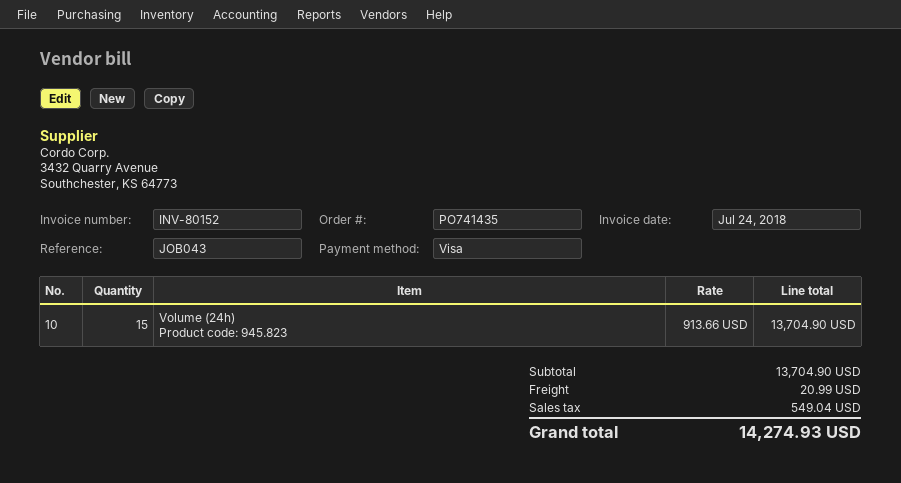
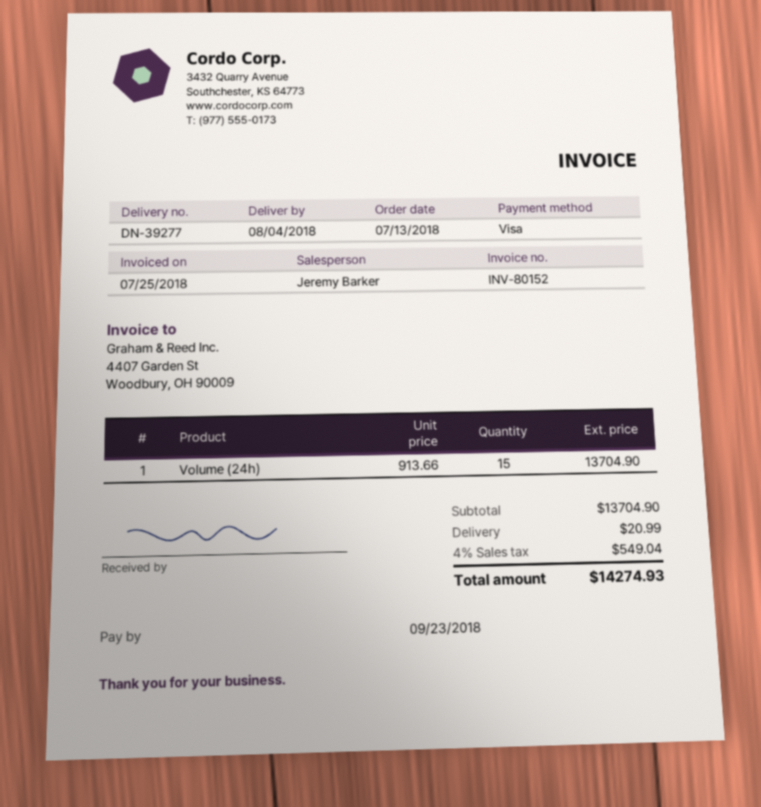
invoice date: 2018-07-24 -> 2018-07-25

